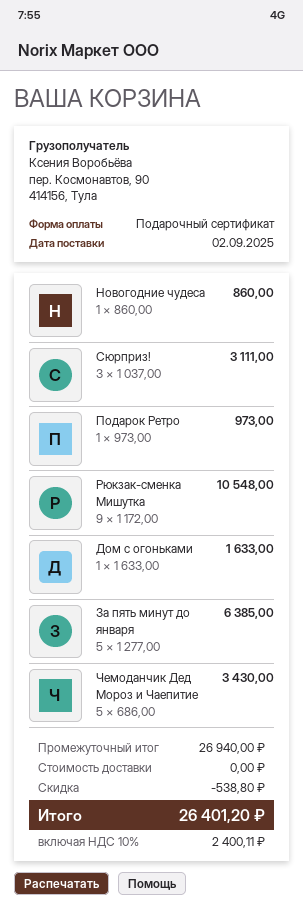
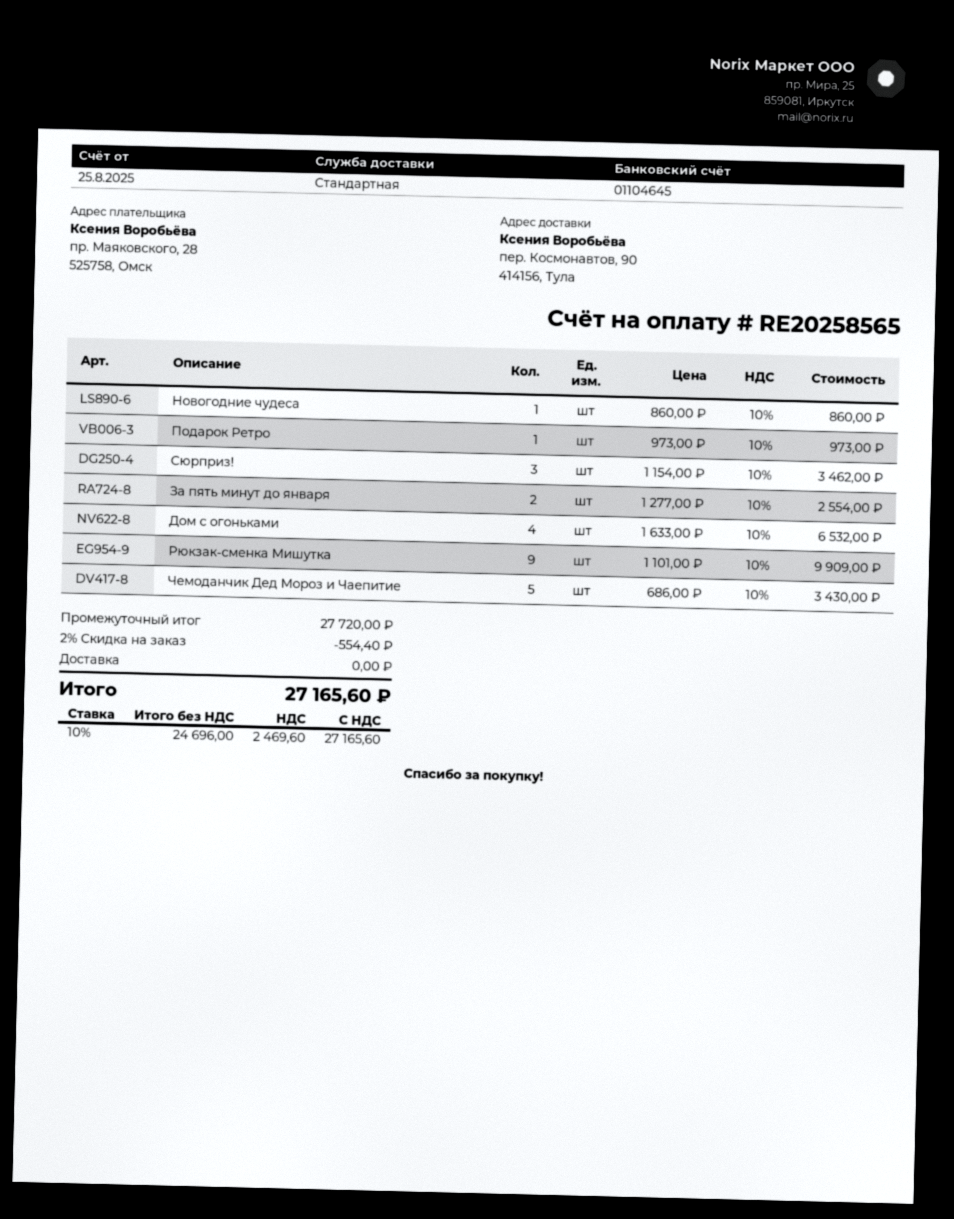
Сюрприз!: 3 x 1037.00 = 3111.00 -> 3 x 1154.00 = 3462.00
Рюкзак-сменка Мишутка: 9 x 1172.00 = 10548.00 -> 9 x 1101.00 = 9909.00
Дом с огоньками: 1 x 1633.00 = 1633.00 -> 4 x 1633.00 = 6532.00
За пять минут до января: 5 x 1277.00 = 6385.00 -> 2 x 1277.00 = 2554.00
subtotal: 26940.00 -> 27720.00
discount: 538.80 -> 554.40
tax: 10% = 2400.11 -> 10% = 2469.60
total: 26401.20 -> 27165.60

